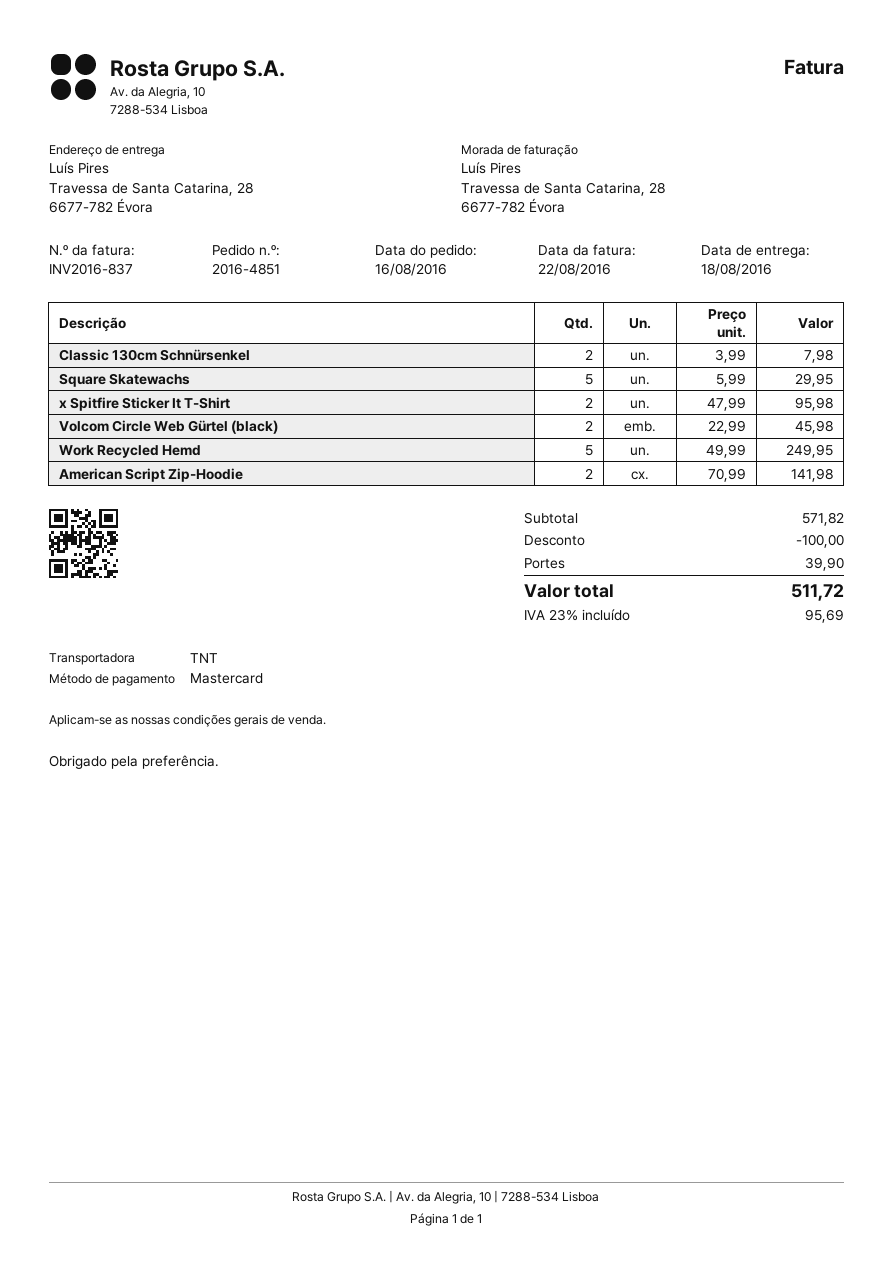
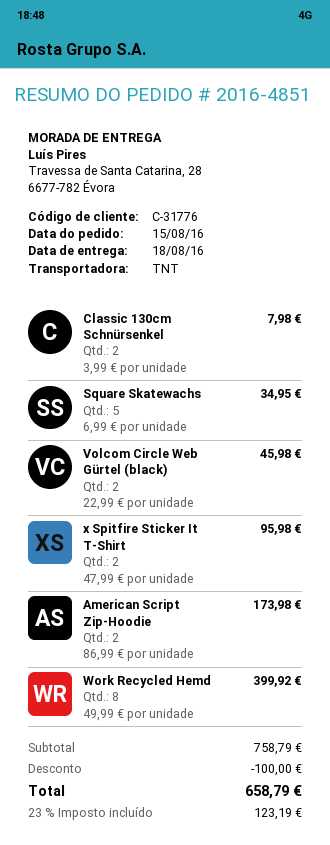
order date: 2016-08-16 -> 2016-08-15
Square Skatewachs: 5 x 5.99 = 29.95 -> 5 x 6.99 = 34.95
Work Recycled Hemd: 5 x 49.99 = 249.95 -> 8 x 49.99 = 399.92
American Script Zip-Hoodie: 2 x 70.99 = 141.98 -> 2 x 86.99 = 173.98
subtotal: 571.82 -> 758.79
shipping: 39.90 -> none
tax: 23% = 95.69 -> 23% = 123.19
total: 511.72 -> 658.79

